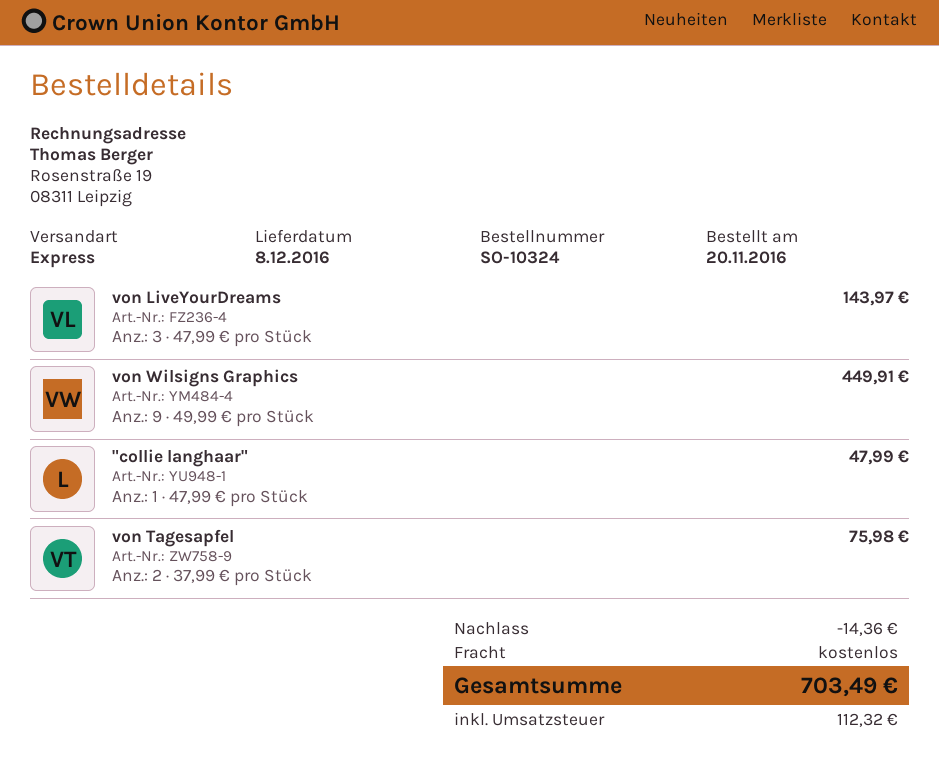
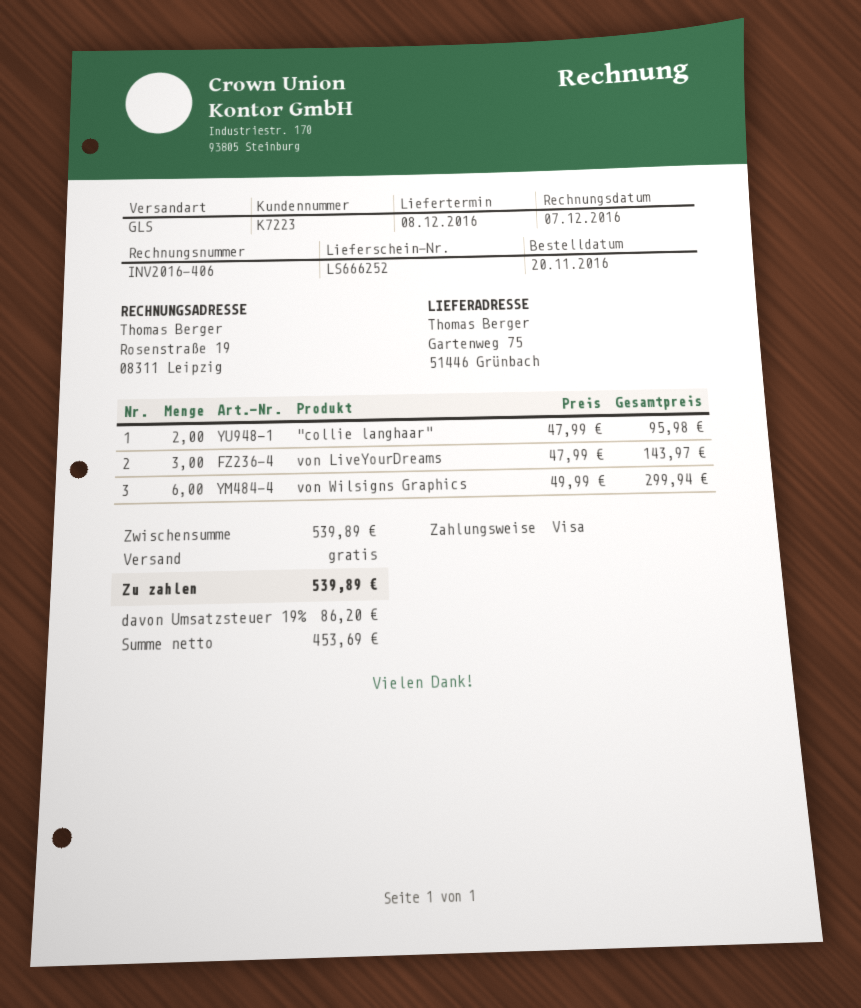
shipping method: express -> GLS
von Wilsigns Graphics: 9 x 49.99 = 449.91 -> 6 x 49.99 = 299.94
"collie langhaar": 1 x 47.99 = 47.99 -> 2 x 47.99 = 95.98
von Tagesapfel: 2 x 37.99 = 75.98 -> none
discount: 14.36 -> none
tax: 112.32 -> 86.20
total: 703.49 -> 539.89

